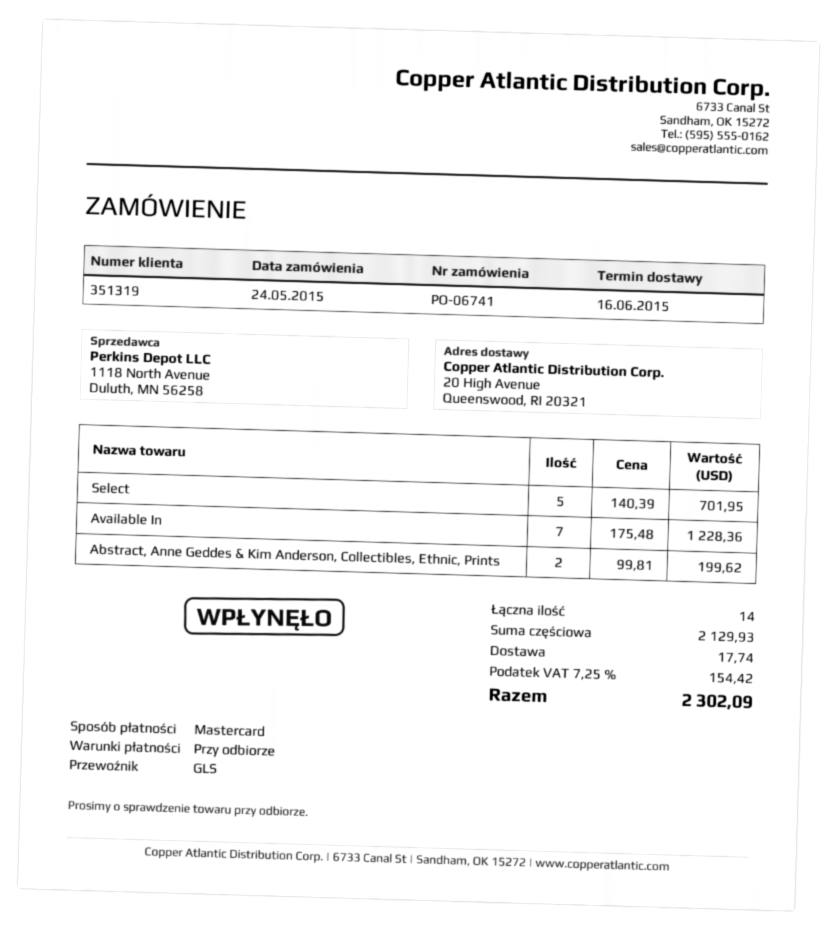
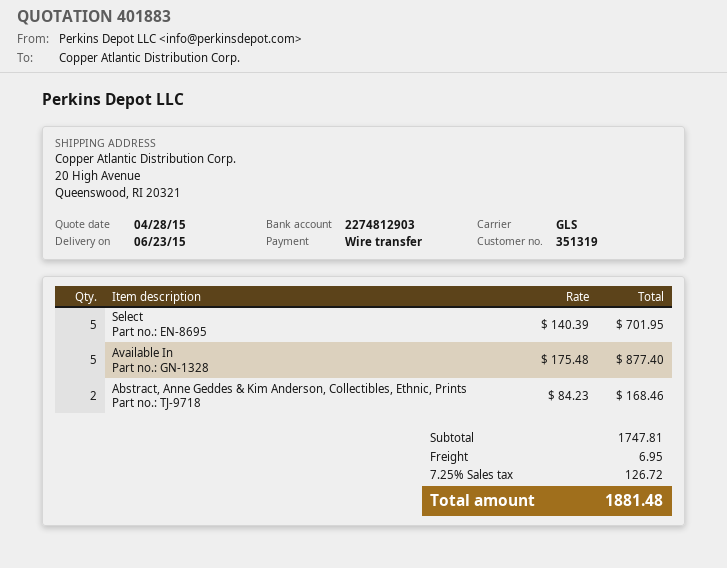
delivery date: 2015-06-16 -> 2015-06-23
payment method: Mastercard -> bank transfer
Available In: 7 x 175.48 = 1228.36 -> 5 x 175.48 = 877.40
Abstract, Anne Geddes & Kim Anderson, Collectibles, Ethnic, Prints: 2 x 99.81 = 199.62 -> 2 x 84.23 = 168.46
subtotal: 2129.93 -> 1747.81
shipping: 17.74 -> 6.95
tax: 7.25% = 154.42 -> 7.25% = 126.72
total: 2302.09 -> 1881.48

